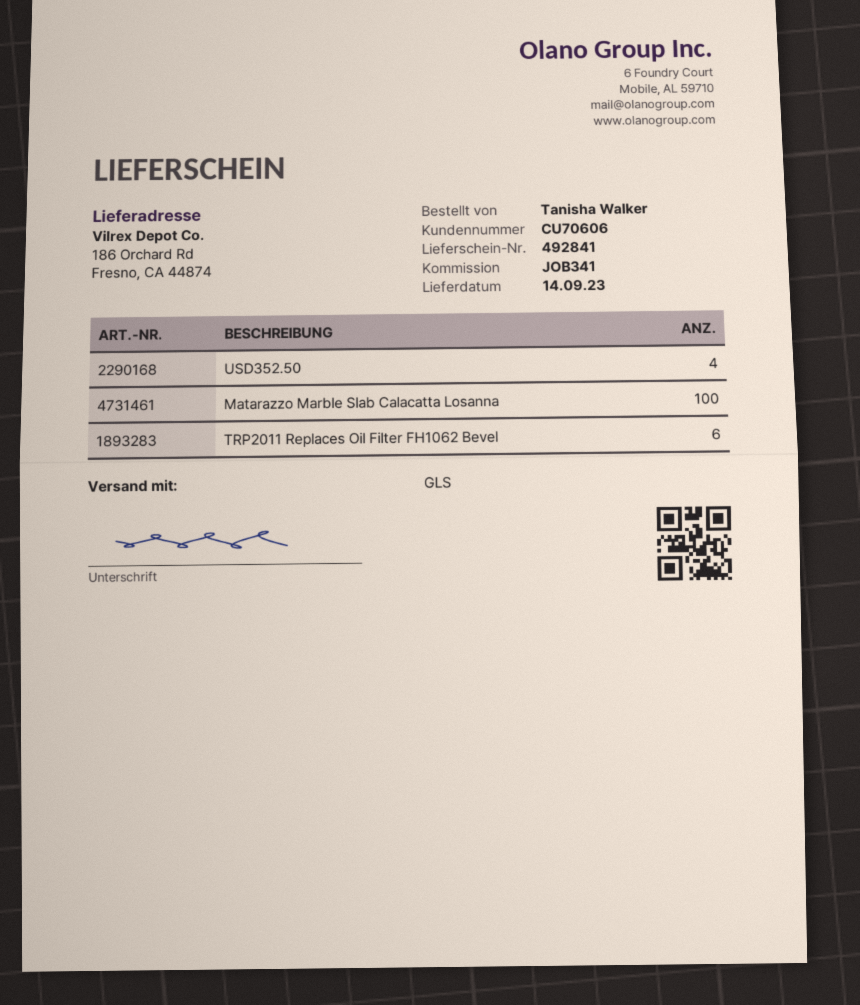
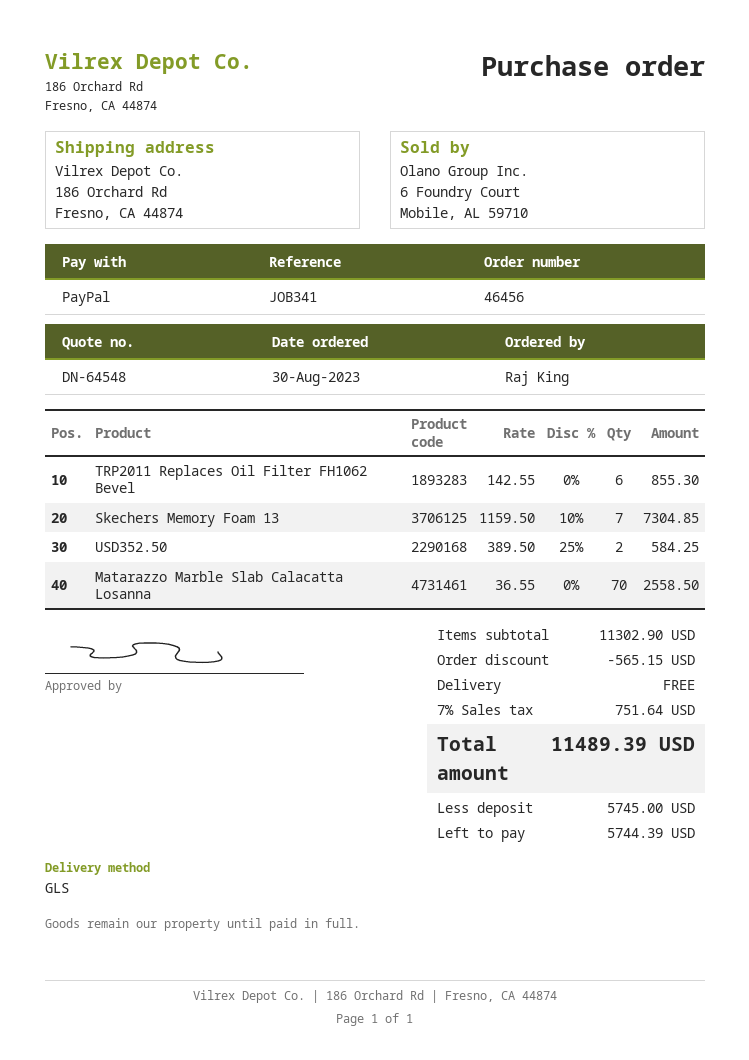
ordered by: Tanisha Walker -> Raj King
USD352.50: 4 -> 2
Matarazzo Marble Slab Calacatta Losanna: 100 -> 70
Skechers Memory Foam 13: none -> 7

